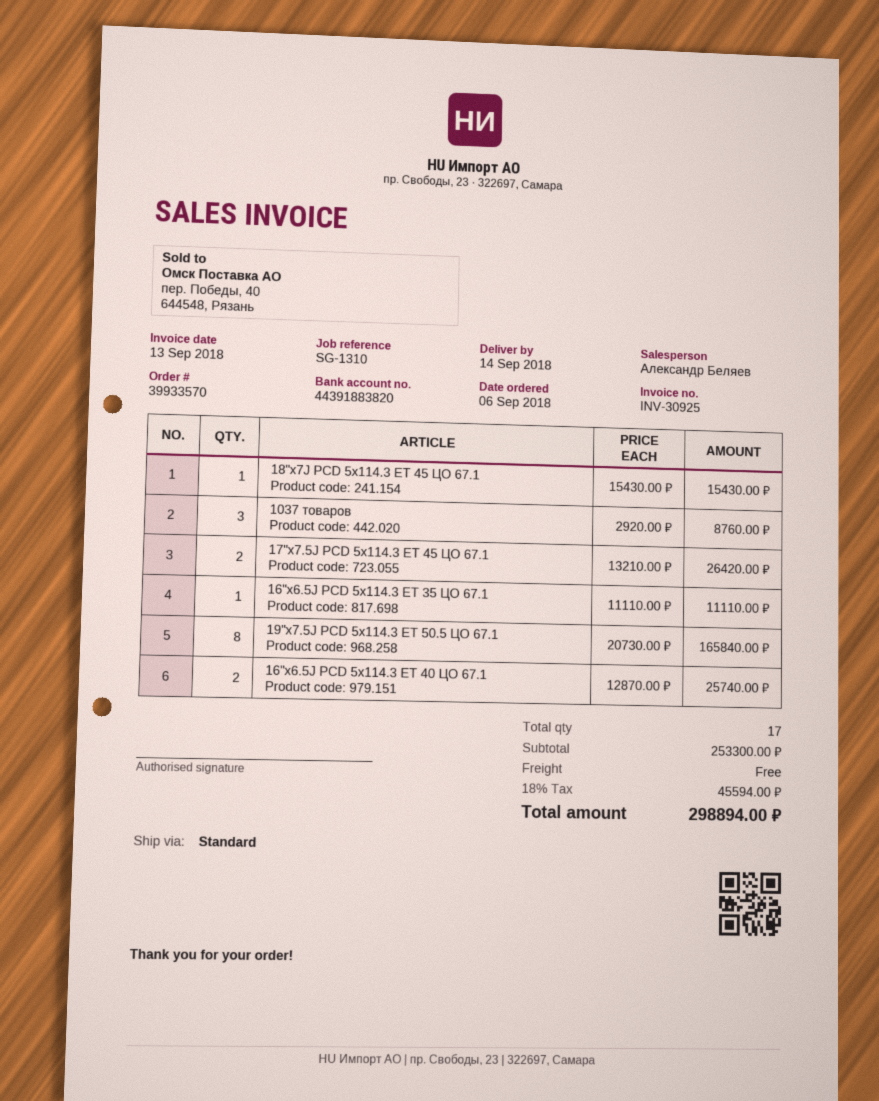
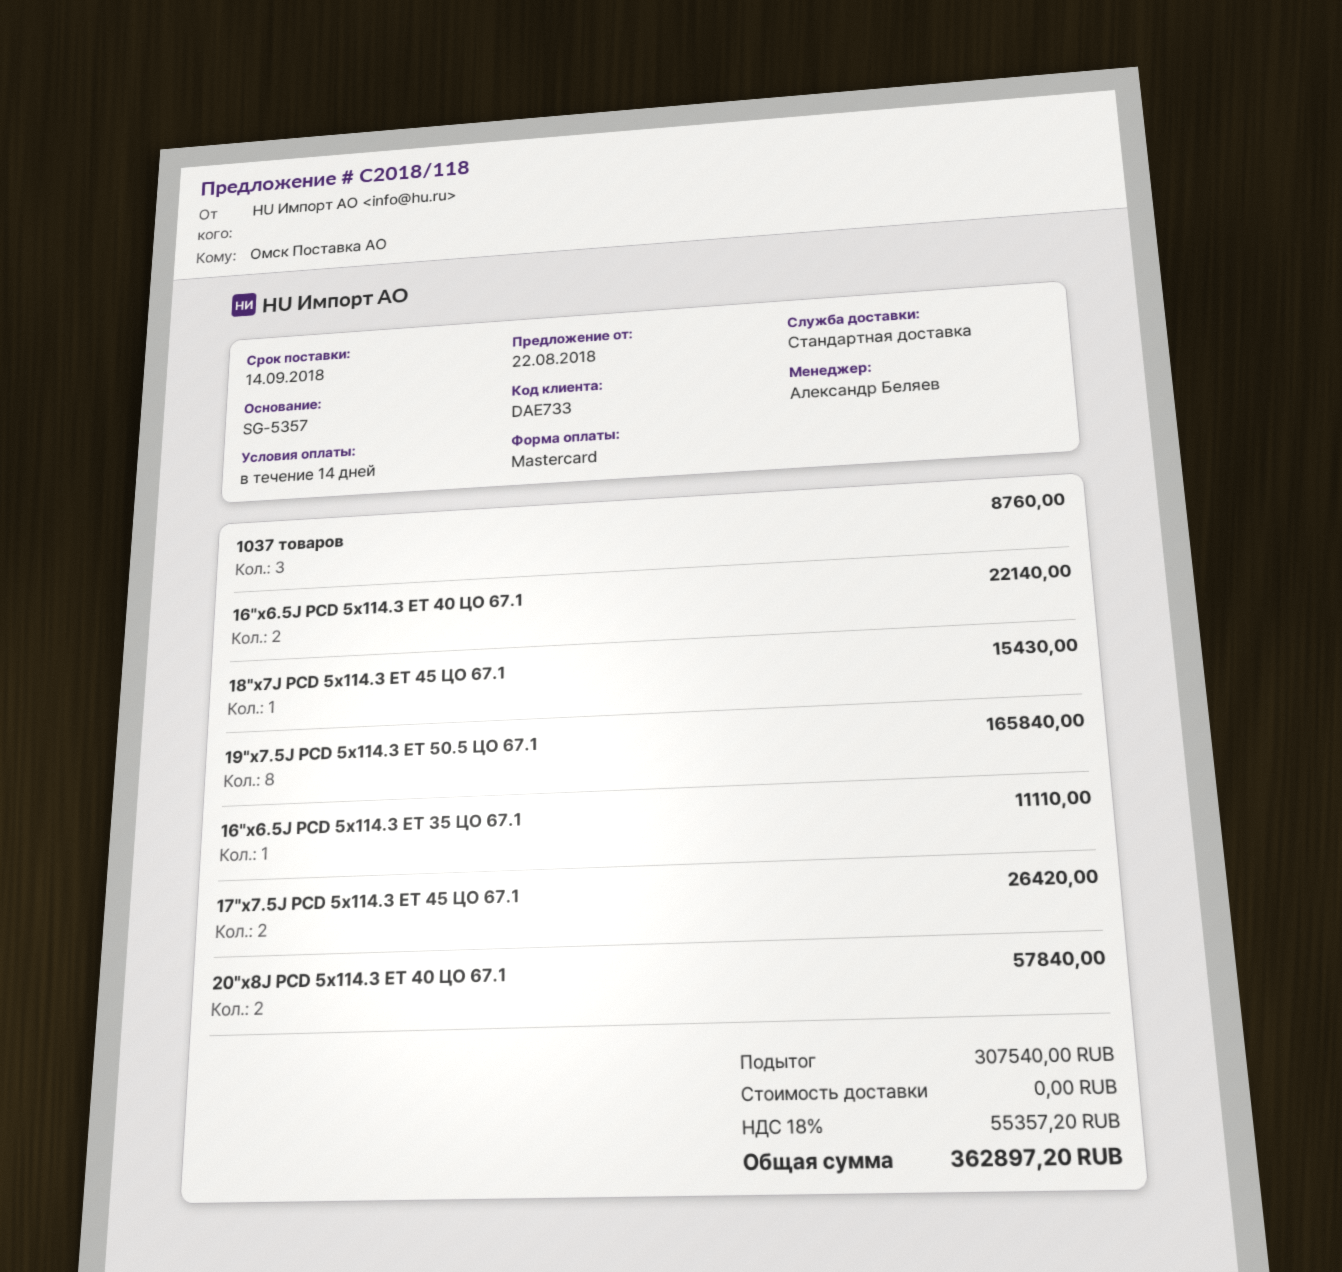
reference: SG-1310 -> SG-5357
16"x6.5J PCD 5x114.3 ЕТ 40 ЦО 67.1: 2 for 25740.00 -> 2 for 22140.00
20"x8J PCD 5x114.3 ЕТ 40 ЦО 67.1: none -> 2 for 57840.00
subtotal: 253300.00 -> 307540.00
tax: 18% = 45594.00 -> 18% = 55357.20
total: 298894.00 -> 362897.20

